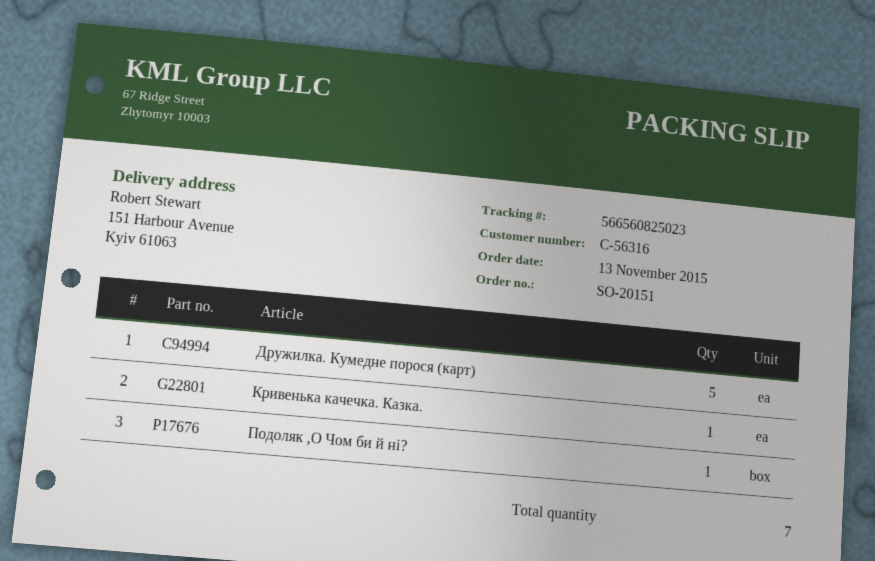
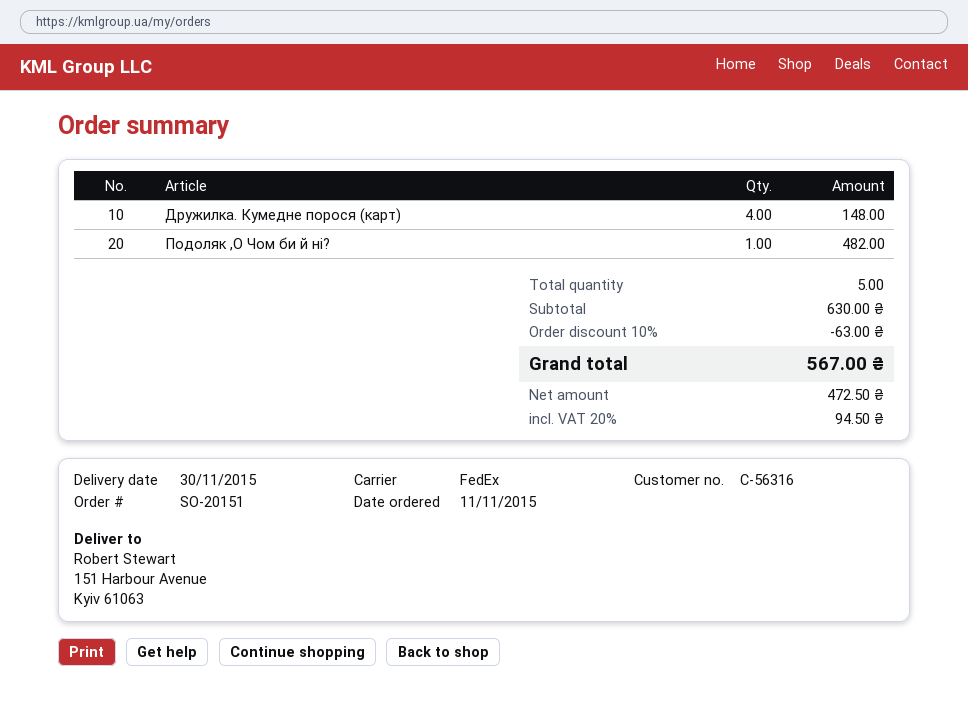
order date: 2015-11-13 -> 2015-11-11
Дружилка. Кумедне порося (карт): 5 -> 4
Кривенька качечка. Казка.: 1 -> none
total quantity: 7 -> 5

